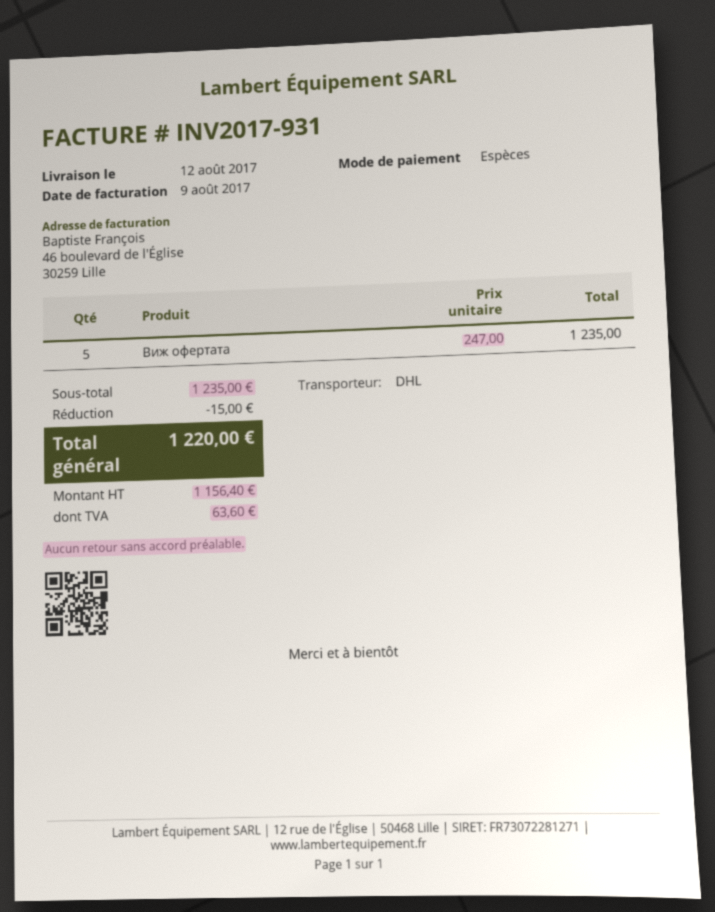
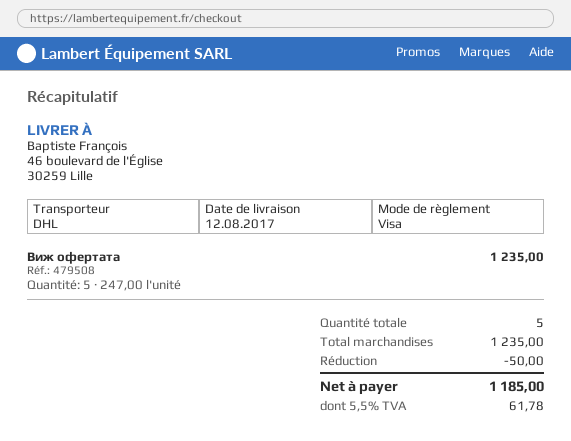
payment method: cash -> Visa
discount: 15.00 -> 50.00
tax: 63.60 -> 61.78
total: 1220.00 -> 1185.00

